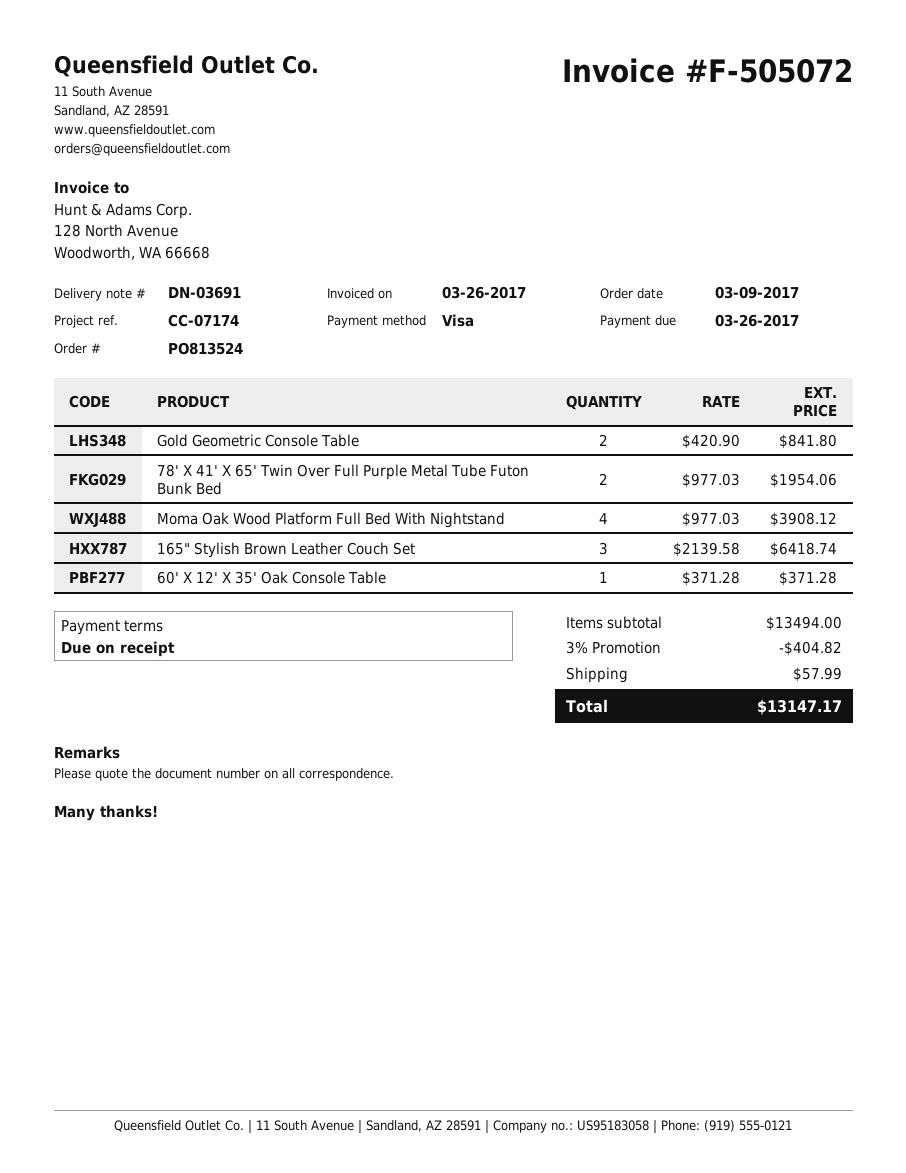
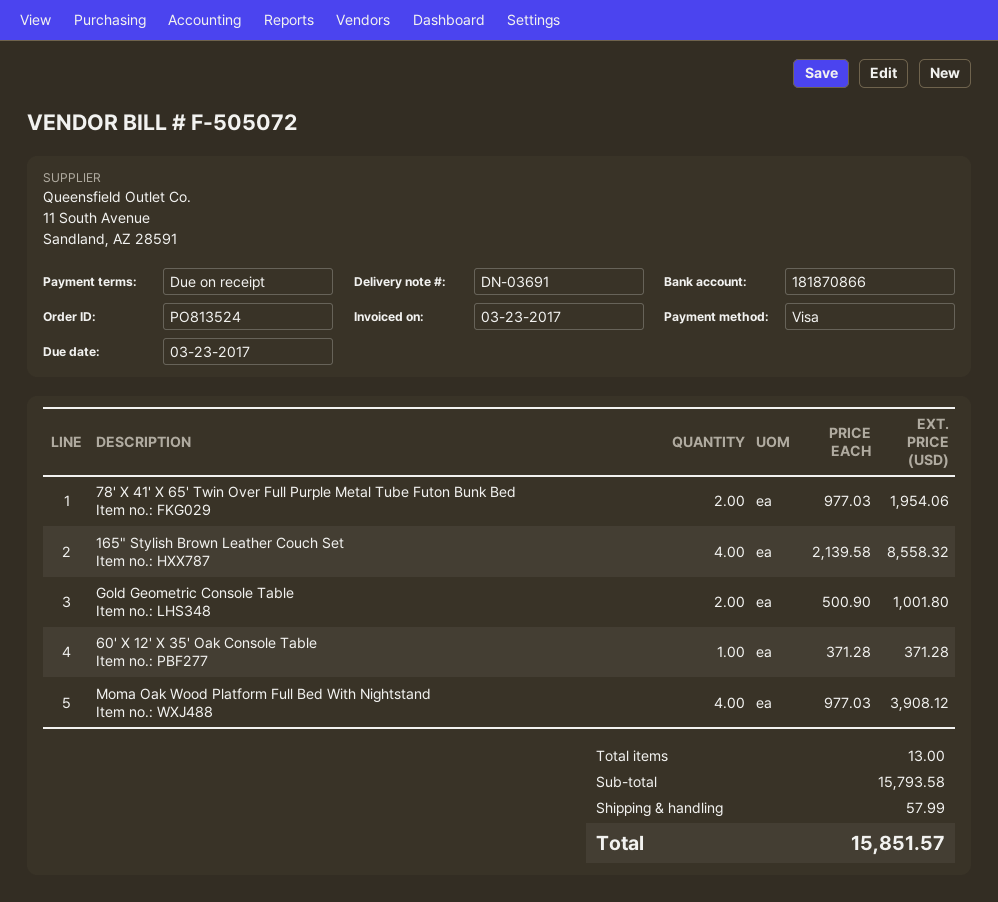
invoice date: 2017-03-26 -> 2017-03-23
due date: 2017-03-26 -> 2017-03-23
Gold Geometric Console Table: 2 x 420.90 = 841.80 -> 2 x 500.90 = 1001.80
165" Stylish Brown Leather Couch Set: 3 x 2139.58 = 6418.74 -> 4 x 2139.58 = 8558.32
subtotal: 13494.00 -> 15793.58
discount: 3% = 404.82 -> none
total: 13147.17 -> 15851.57

